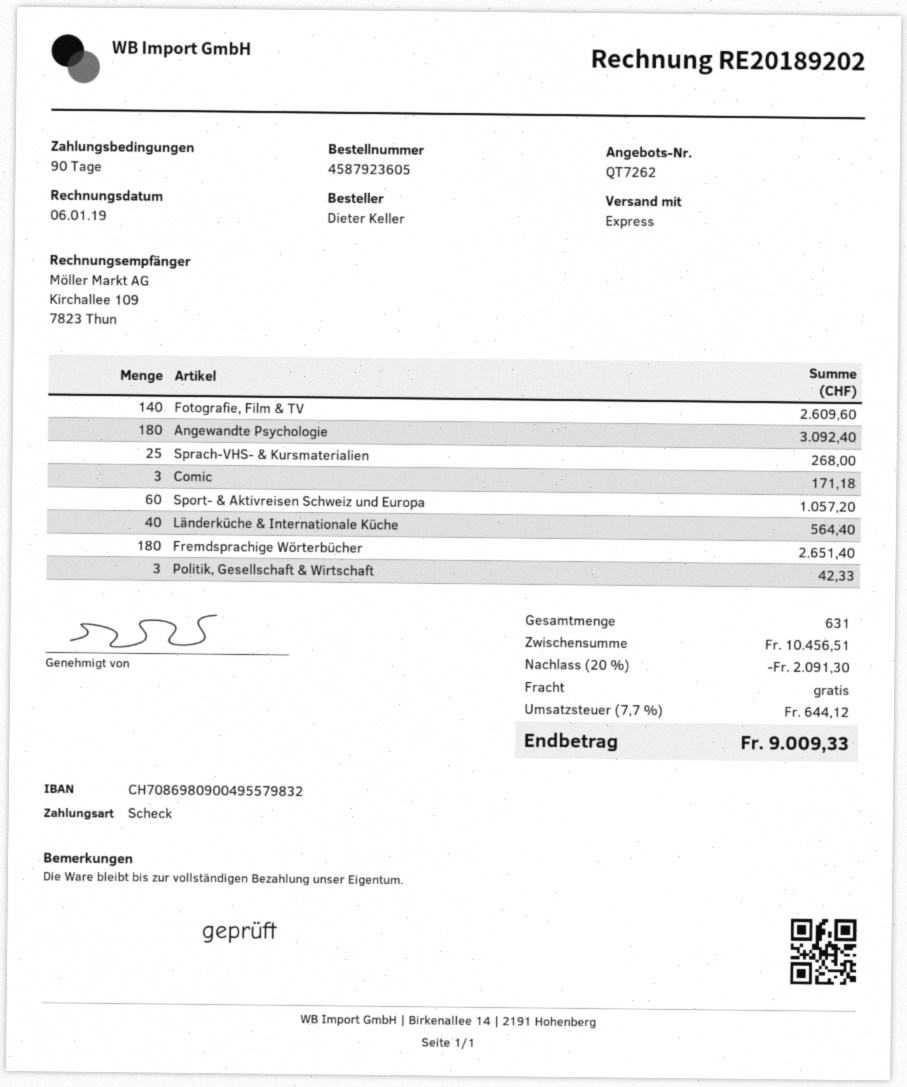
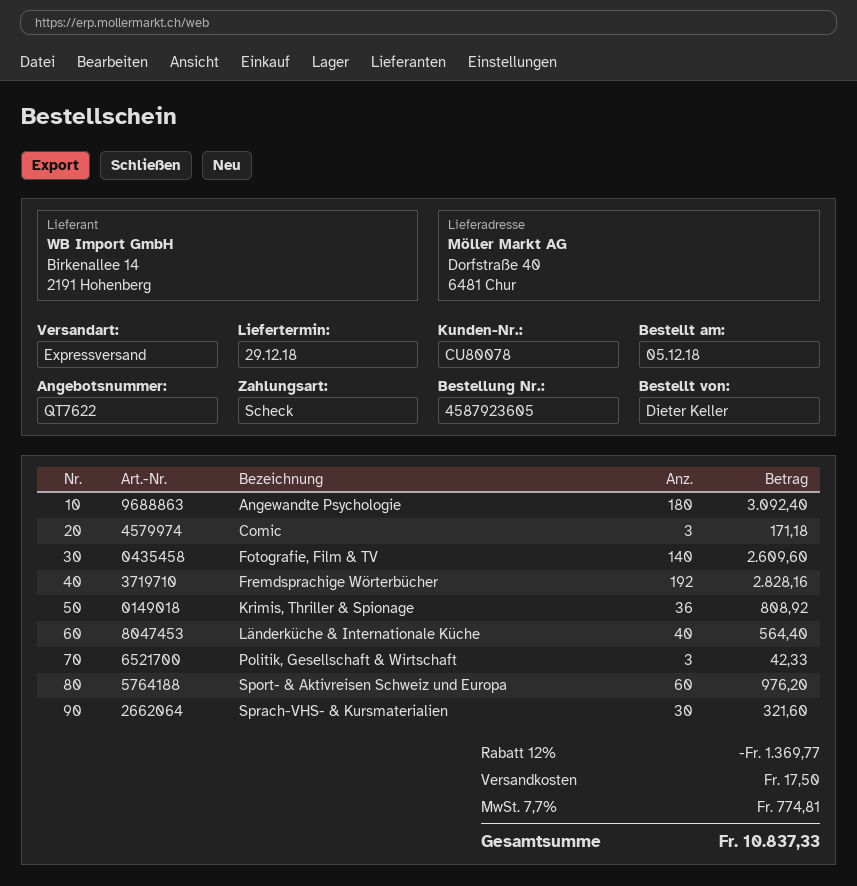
quote number: QT7262 -> QT7622
Sprach-VHS- & Kursmaterialien: 25 for 268.00 -> 30 for 321.60
Sport- & Aktivreisen Schweiz und Europa: 60 for 1057.20 -> 60 for 976.20
Fremdsprachige Wörterbücher: 180 for 2651.40 -> 192 for 2828.16
Krimis, Thriller & Spionage: none -> 36 for 808.92
discount: 20% = 2091.30 -> 12% = 1369.77
shipping: 0.00 -> 17.50
tax: 7.7% = 644.12 -> 7.7% = 774.81
total: 9009.33 -> 10837.33

